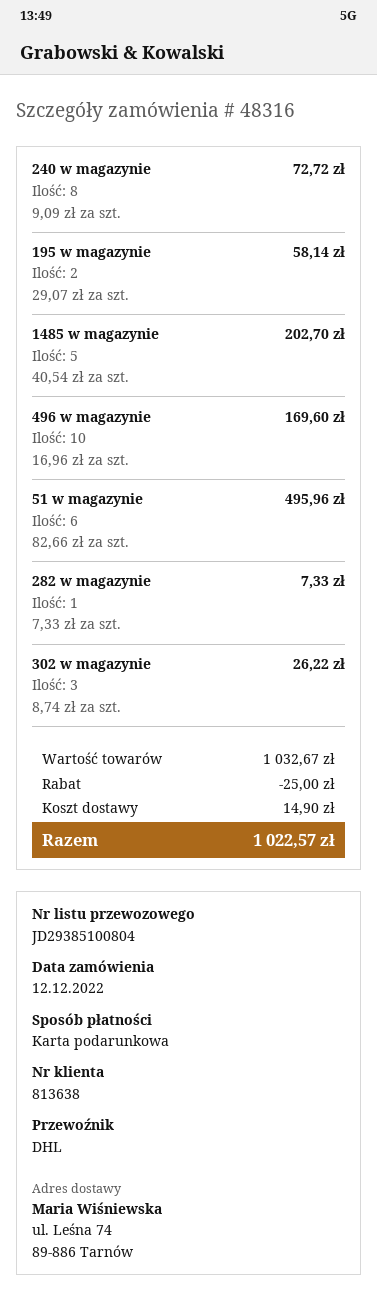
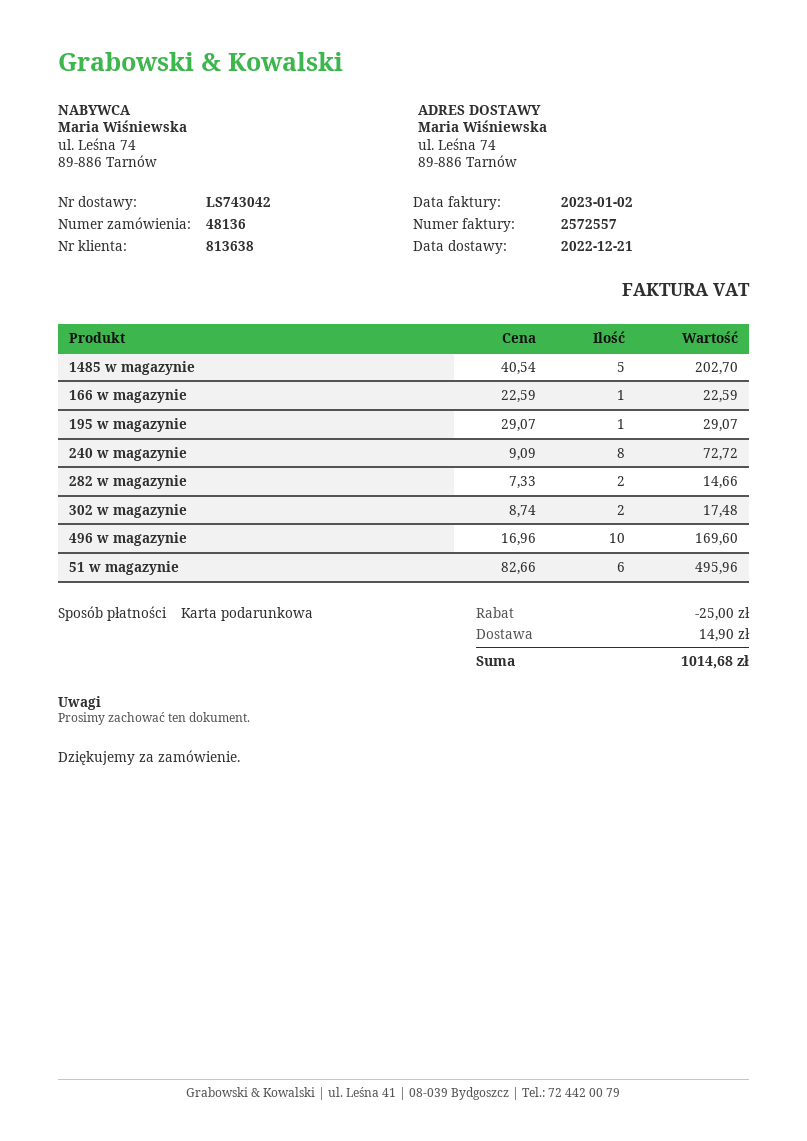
order number: 48316 -> 48136
195 w magazynie: 2 x 29.07 = 58.14 -> 1 x 29.07 = 29.07
282 w magazynie: 1 x 7.33 = 7.33 -> 2 x 7.33 = 14.66
302 w magazynie: 3 x 8.74 = 26.22 -> 2 x 8.74 = 17.48
166 w magazynie: none -> 1 x 22.59 = 22.59
total: 1022.57 -> 1014.68

